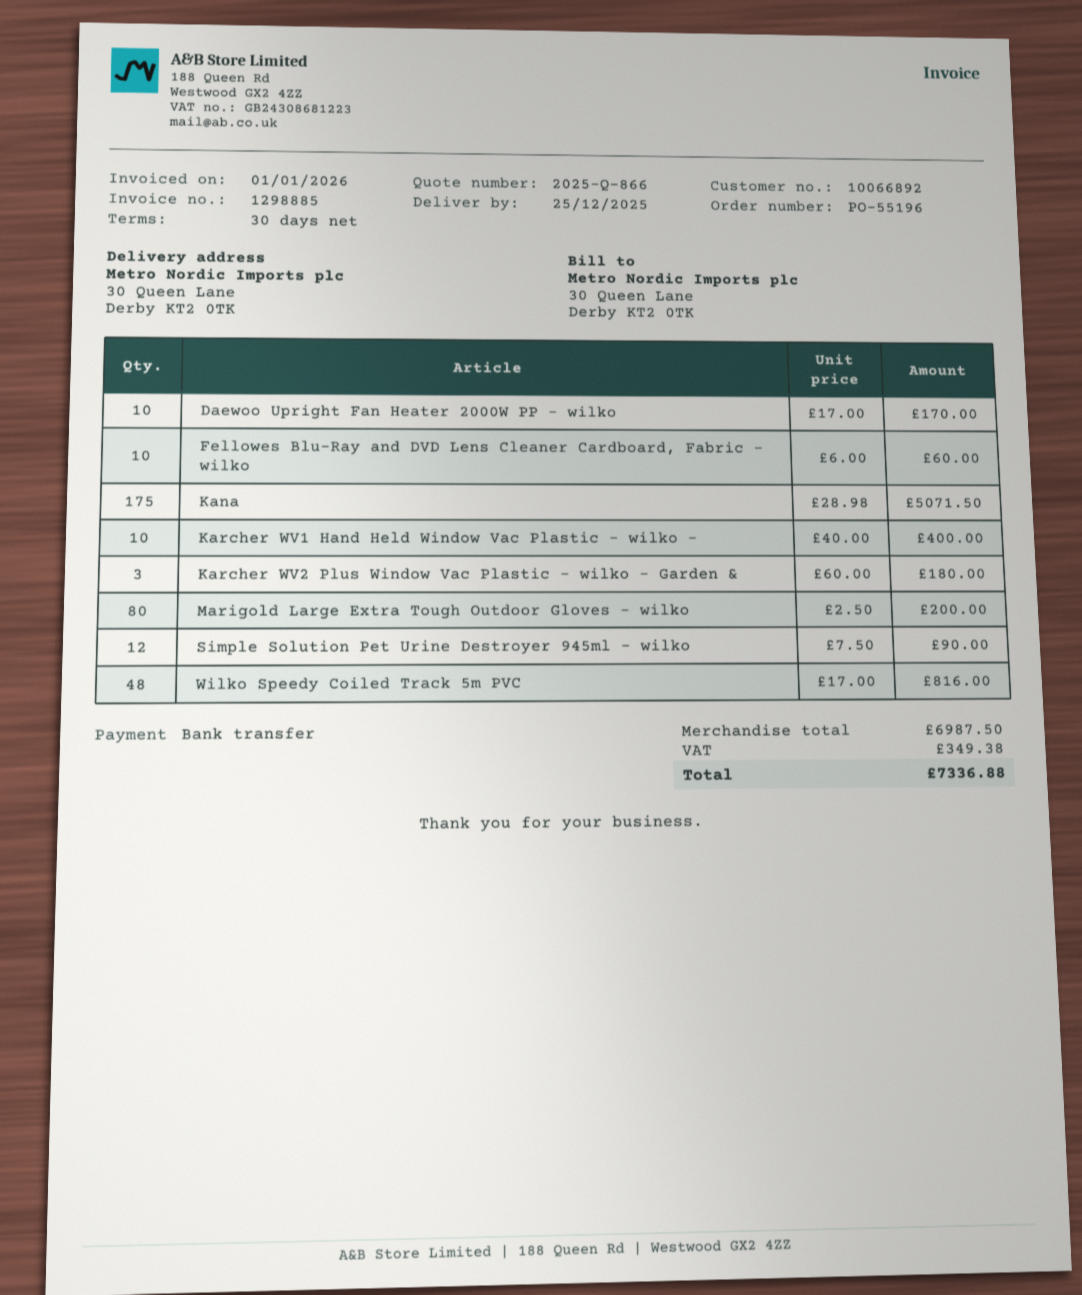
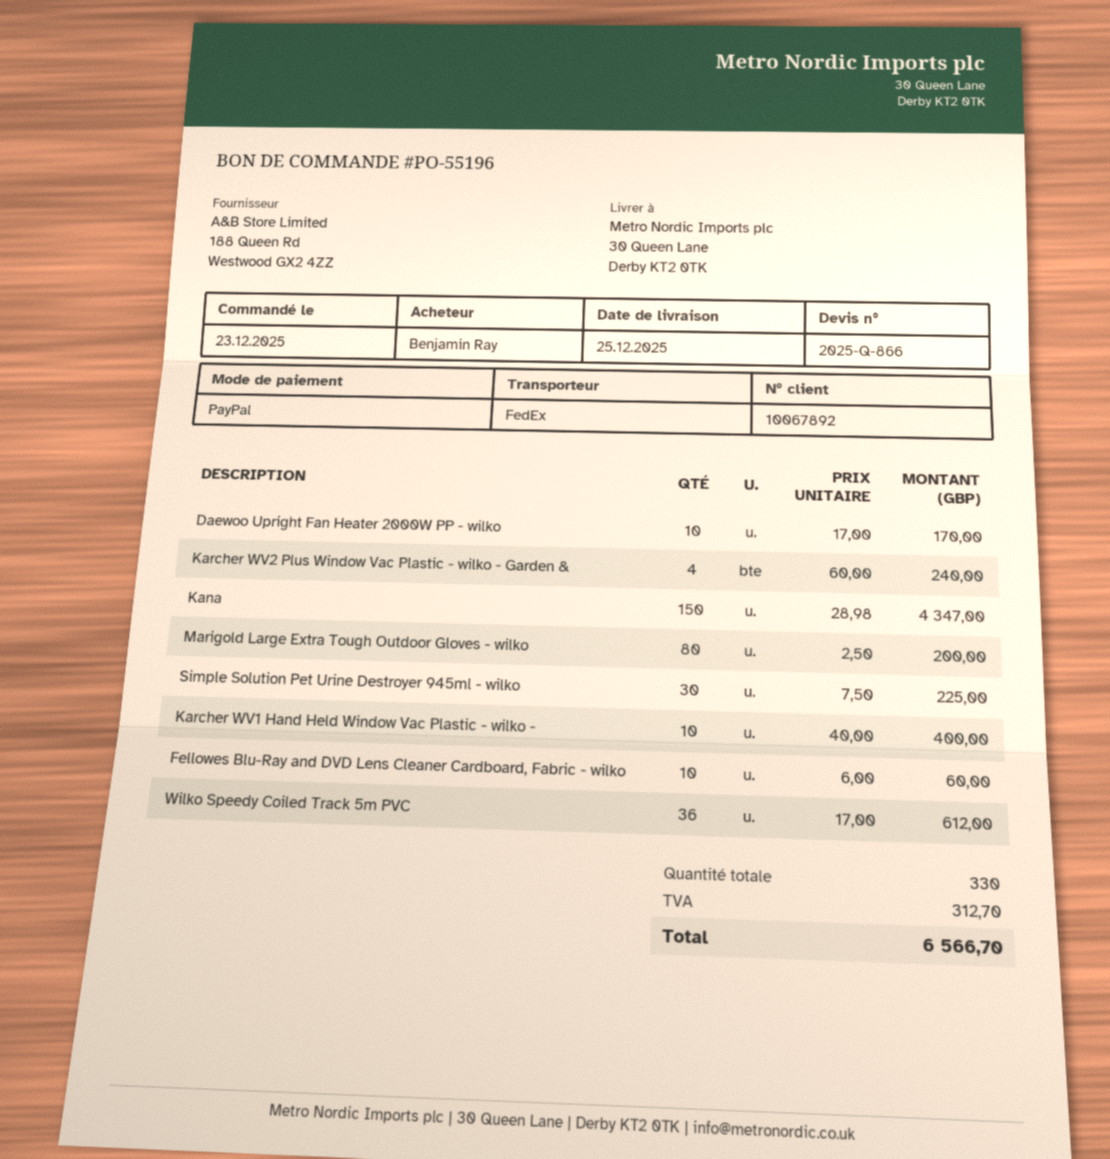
customer number: 10066892 -> 10067892
payment method: bank transfer -> PayPal
Kana: 175 x 28.98 = 5071.50 -> 150 x 28.98 = 4347.00
Karcher WV2 Plus Window Vac Plastic - wilko - Garden &: 3 x 60.00 = 180.00 -> 4 x 60.00 = 240.00
Simple Solution Pet Urine Destroyer 945ml - wilko: 12 x 7.50 = 90.00 -> 30 x 7.50 = 225.00
Wilko Speedy Coiled Track 5m PVC: 48 x 17.00 = 816.00 -> 36 x 17.00 = 612.00
tax: 349.38 -> 312.70
total: 7336.88 -> 6566.70

